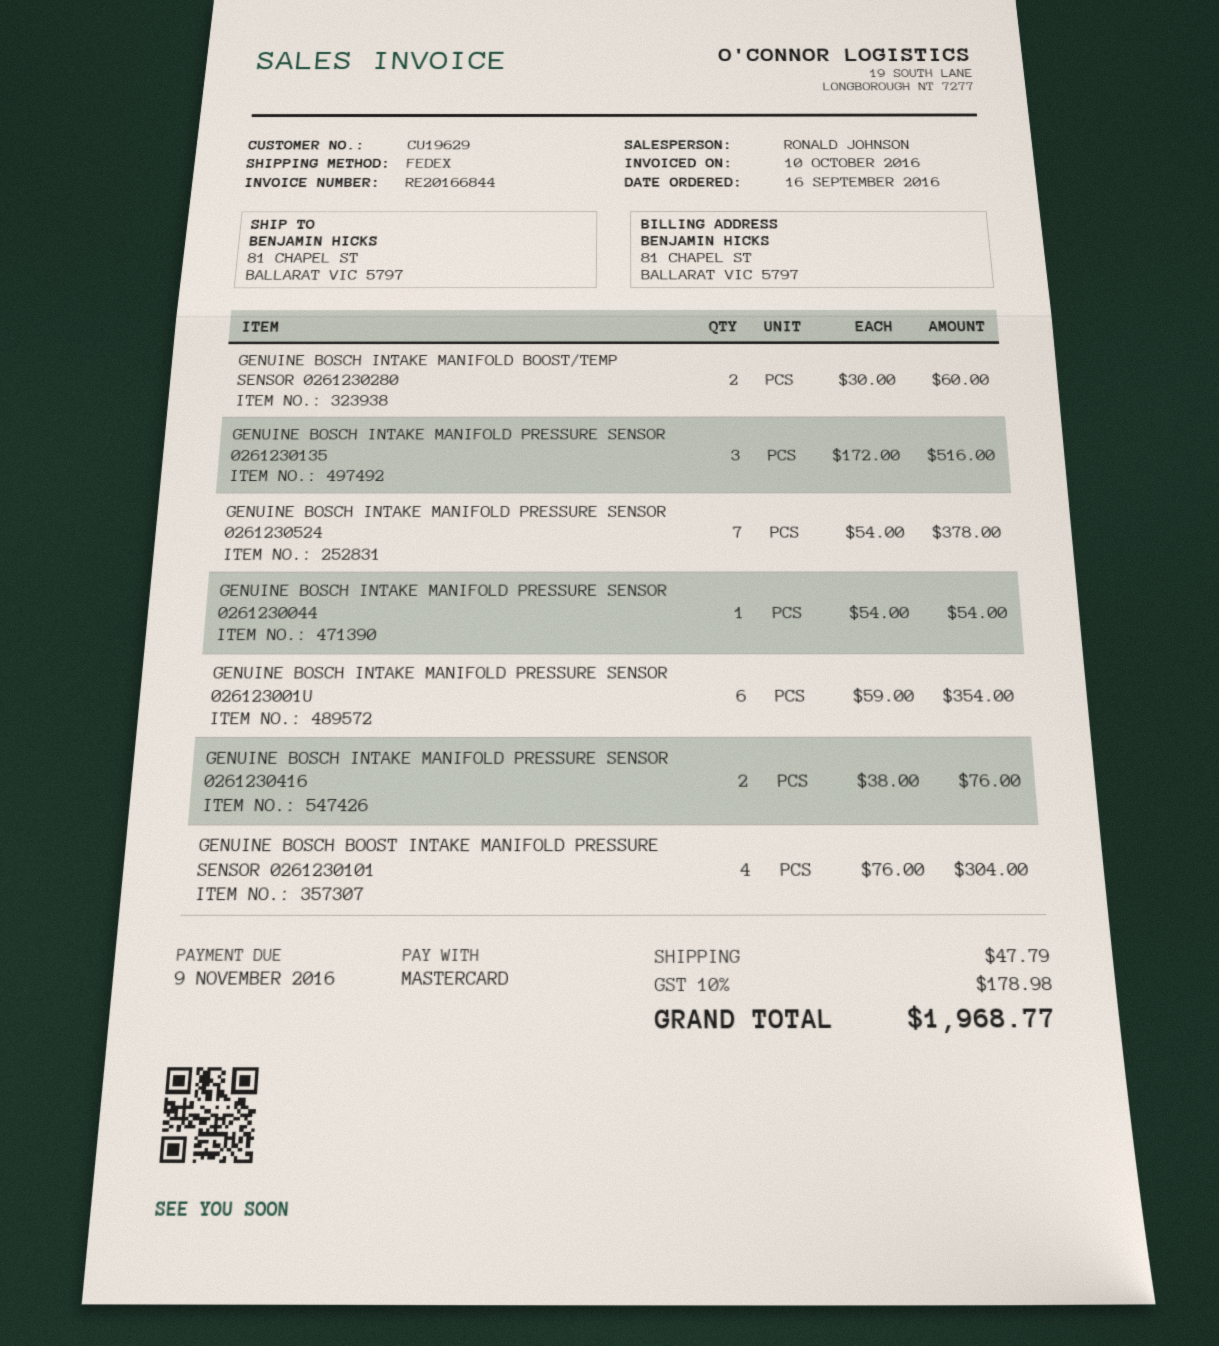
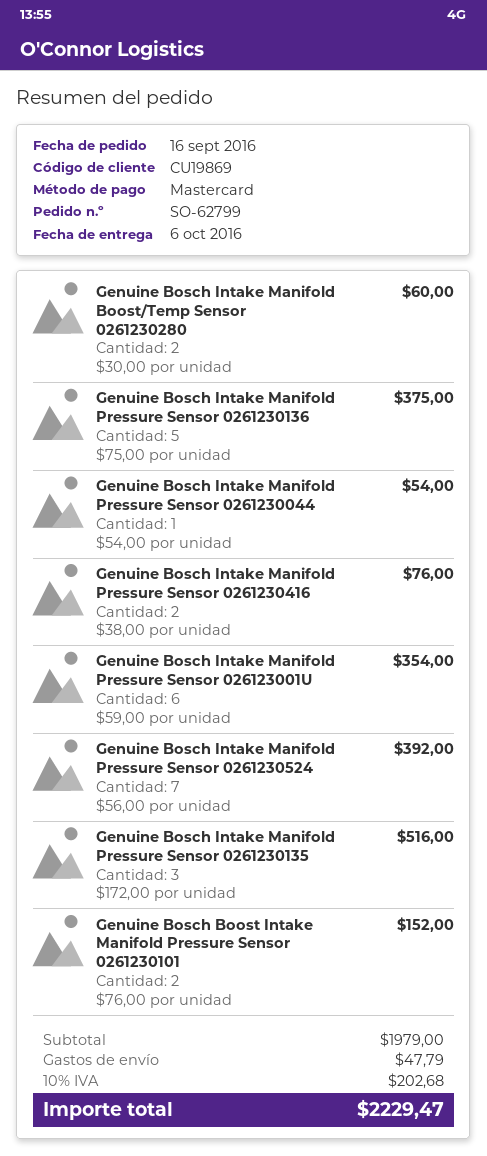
customer number: CU19629 -> CU19869
GENUINE BOSCH INTAKE MANIFOLD PRESSURE SENSOR 0261230524: 7 x 54.00 = 378.00 -> 7 x 56.00 = 392.00
GENUINE BOSCH BOOST INTAKE MANIFOLD PRESSURE SENSOR 0261230101: 4 x 76.00 = 304.00 -> 2 x 76.00 = 152.00
Genuine Bosch Intake Manifold Pressure Sensor 0261230136: none -> 5 x 75.00 = 375.00
tax: 10% = 178.98 -> 10% = 202.68
total: 1968.77 -> 2229.47

